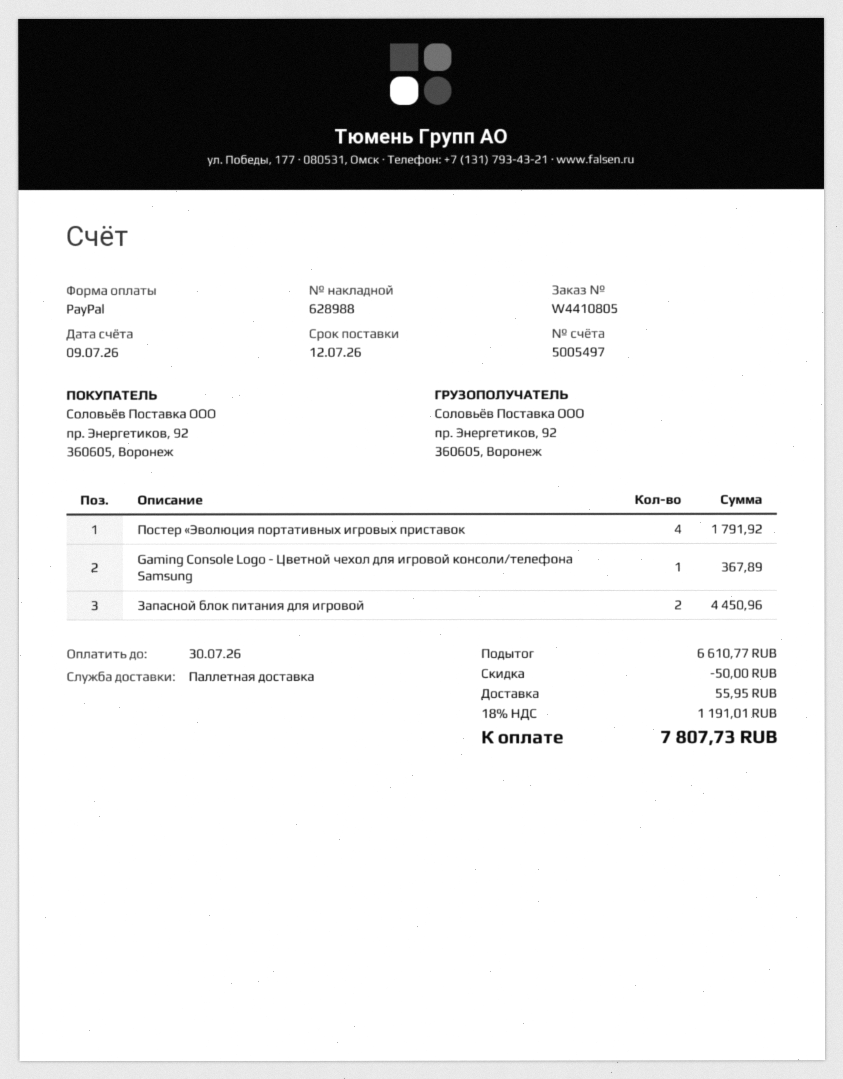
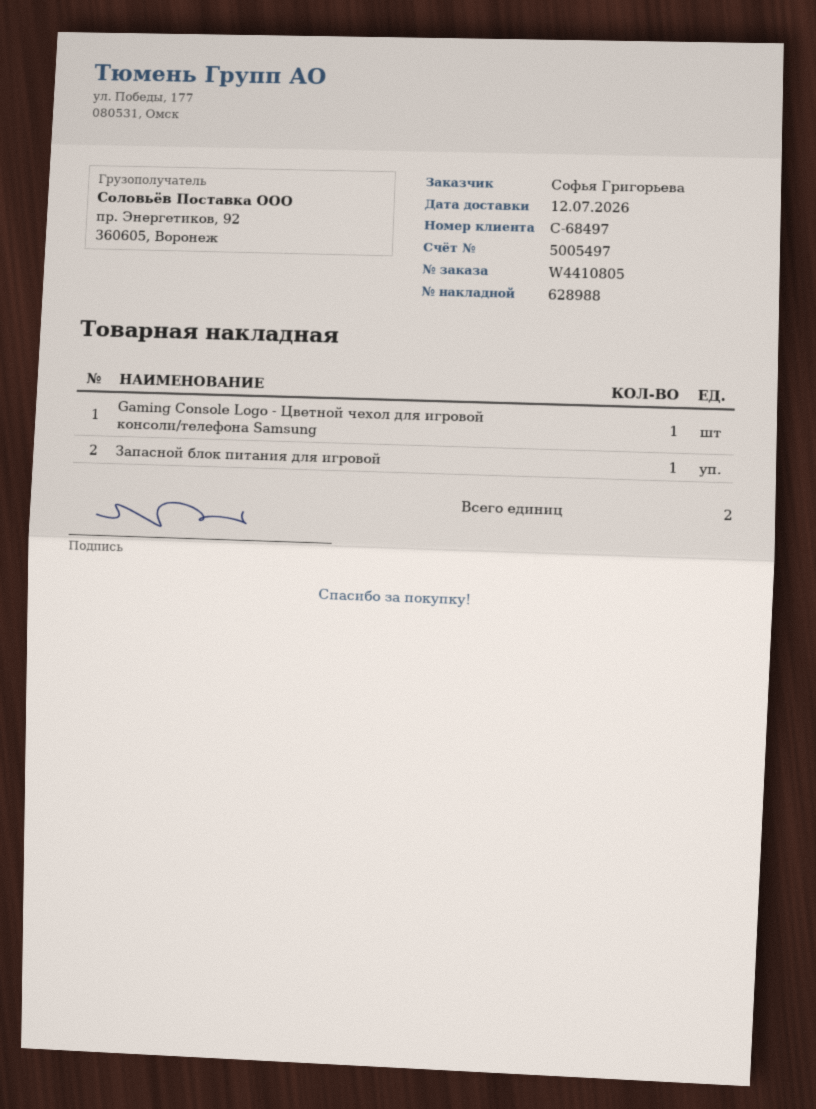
Постер «Эволюция портативных игровых приставок: 4 -> none
Запасной блок питания для игровой: 2 -> 1

